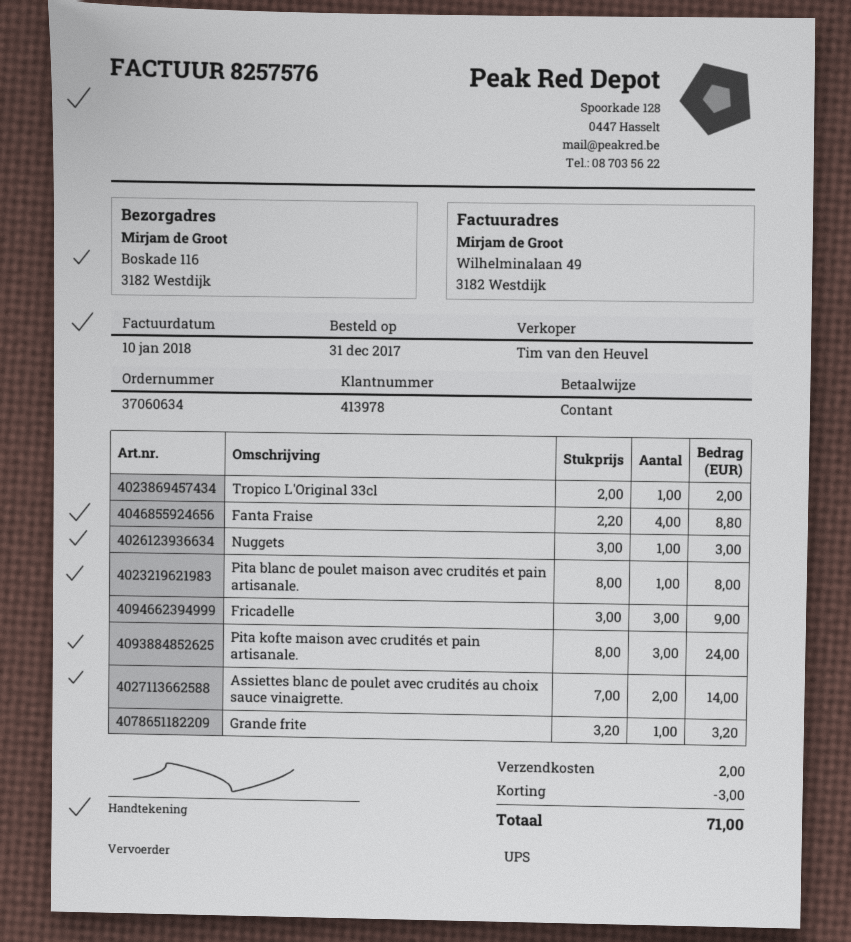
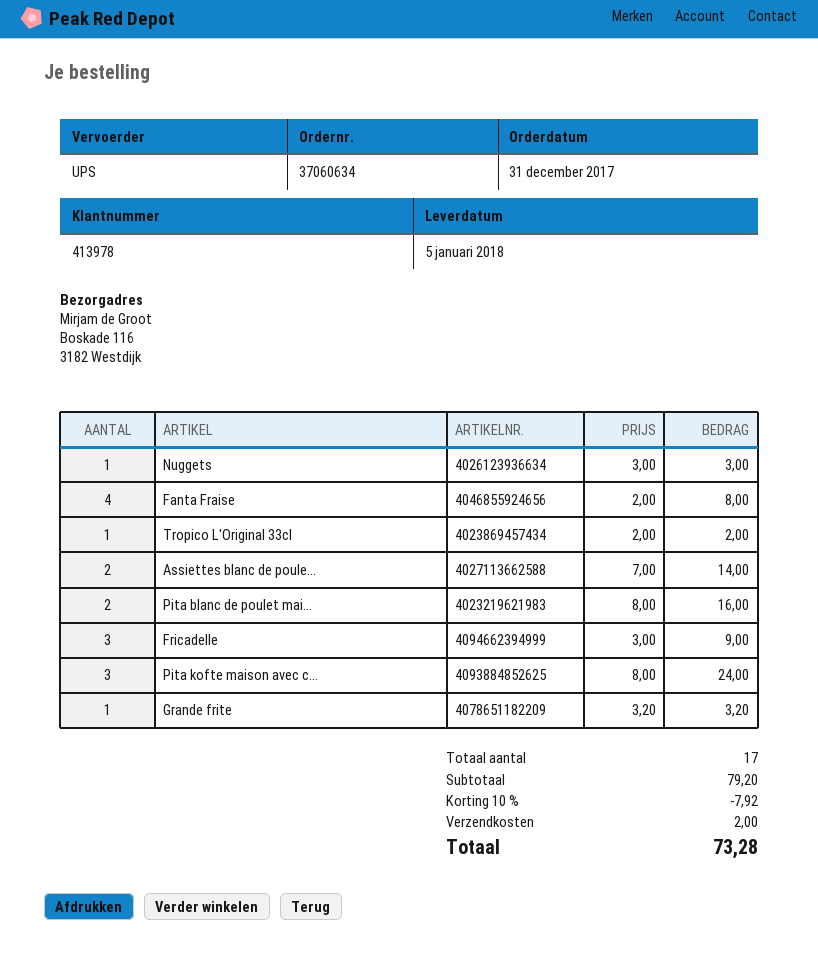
Fanta Fraise: 4 x 2.20 = 8.80 -> 4 x 2.00 = 8.00
Pita blanc de poulet maison avec crudités et pain artisanale.: 1 x 8.00 = 8.00 -> 2 x 8.00 = 16.00
discount: 3.00 -> 7.92
total: 71.00 -> 73.28

